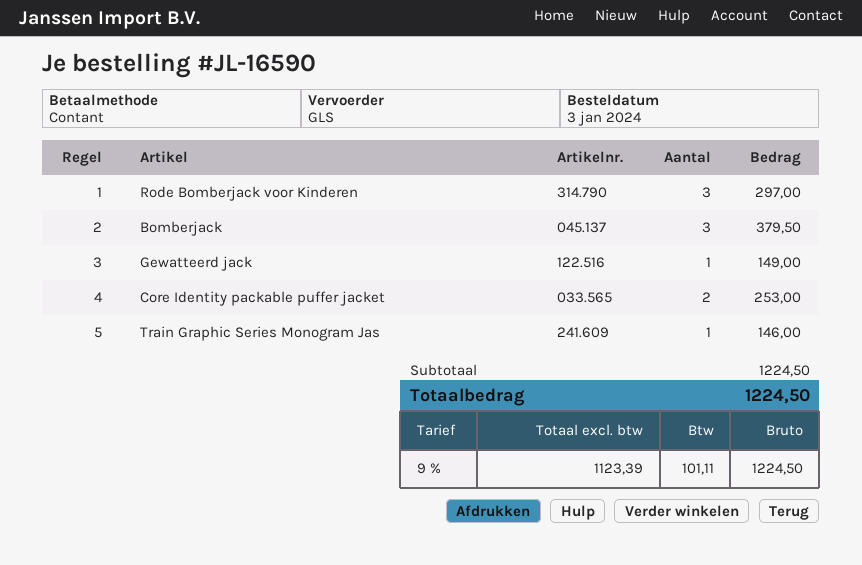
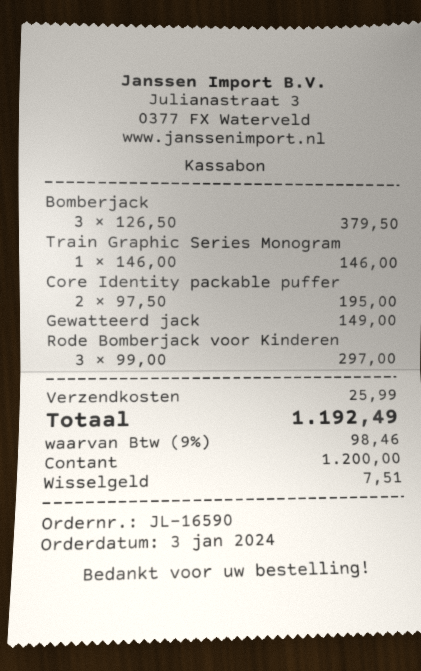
Core Identity packable puffer jacket: 2 for 253.00 -> 2 for 195.00
shipping: none -> 25.99
tax: 9% = 101.11 -> 9% = 98.46
total: 1224.50 -> 1192.49

